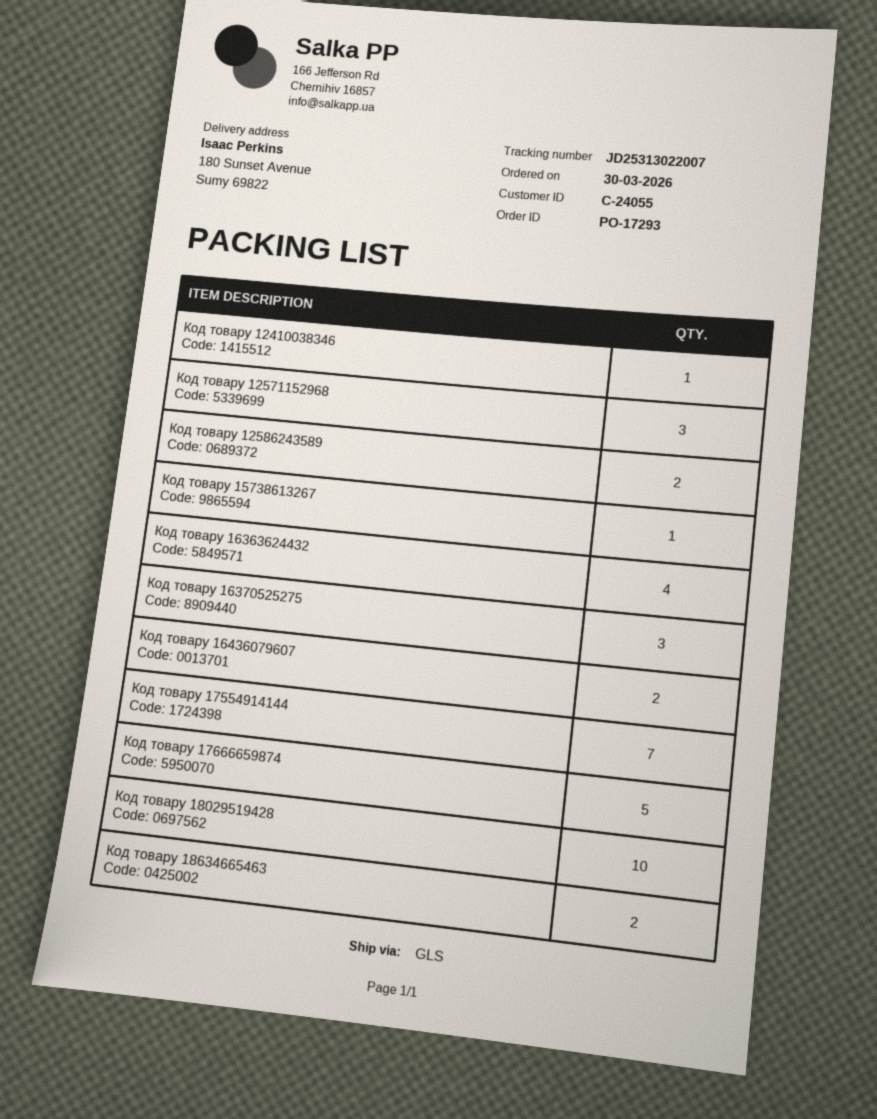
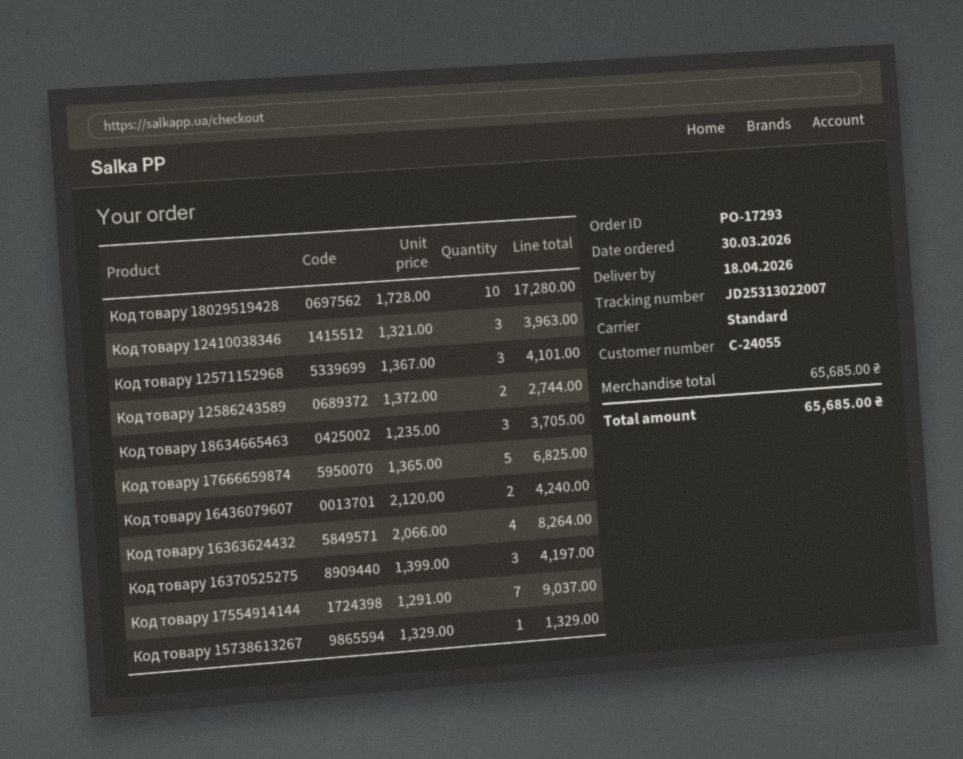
shipping method: GLS -> standard
Код товару 12410038346: 1 -> 3
Код товару 18634665463: 2 -> 3

